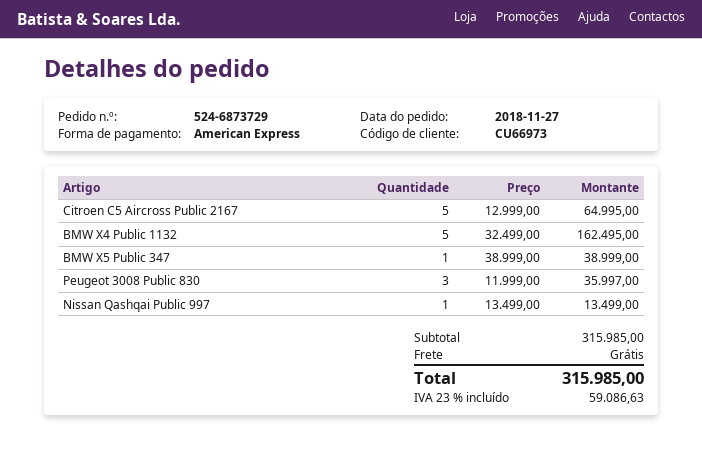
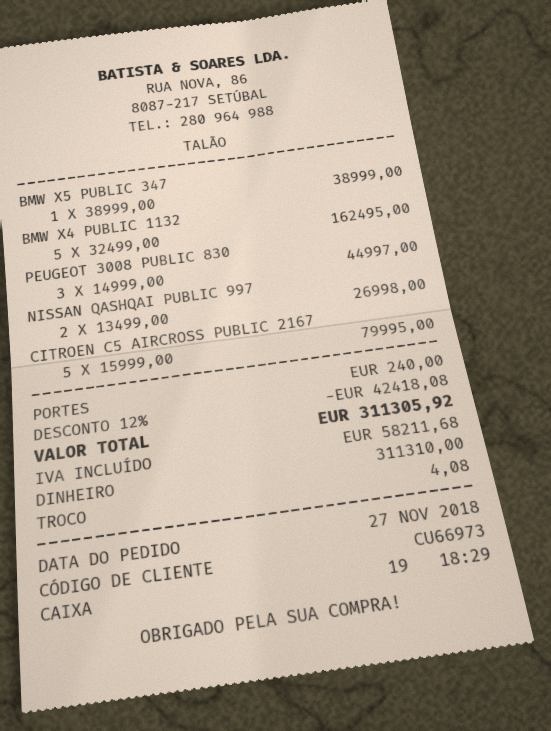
payment method: American Express -> cash
Citroen C5 Aircross Public 2167: 5 x 12999.00 = 64995.00 -> 5 x 15999.00 = 79995.00
Peugeot 3008 Public 830: 3 x 11999.00 = 35997.00 -> 3 x 14999.00 = 44997.00
Nissan Qashqai Public 997: 1 x 13499.00 = 13499.00 -> 2 x 13499.00 = 26998.00
discount: none -> 12% = 42418.08
shipping: 0.00 -> 240.00
tax: 59086.63 -> 58211.68
total: 315985.00 -> 311305.92

